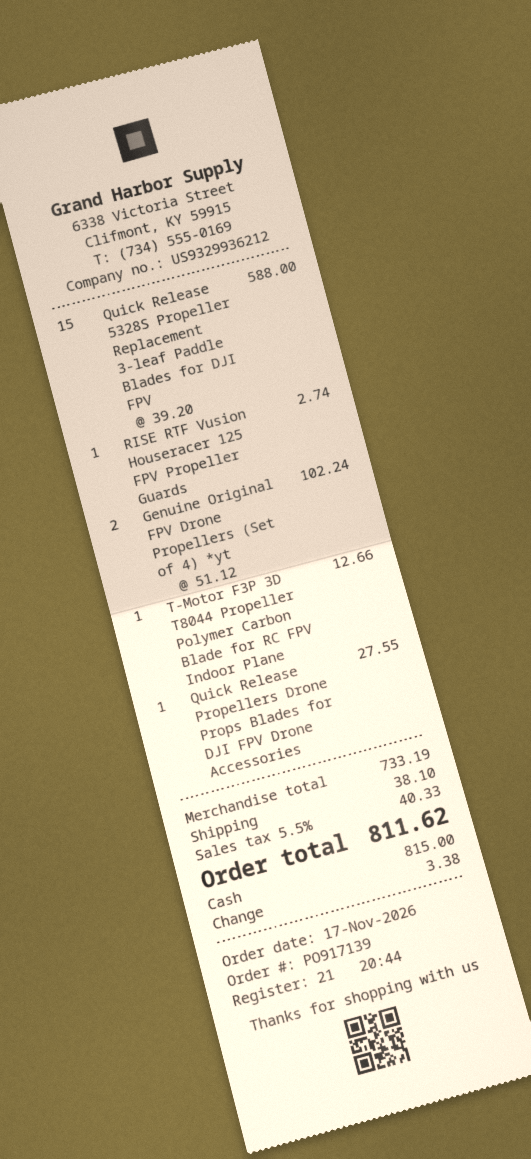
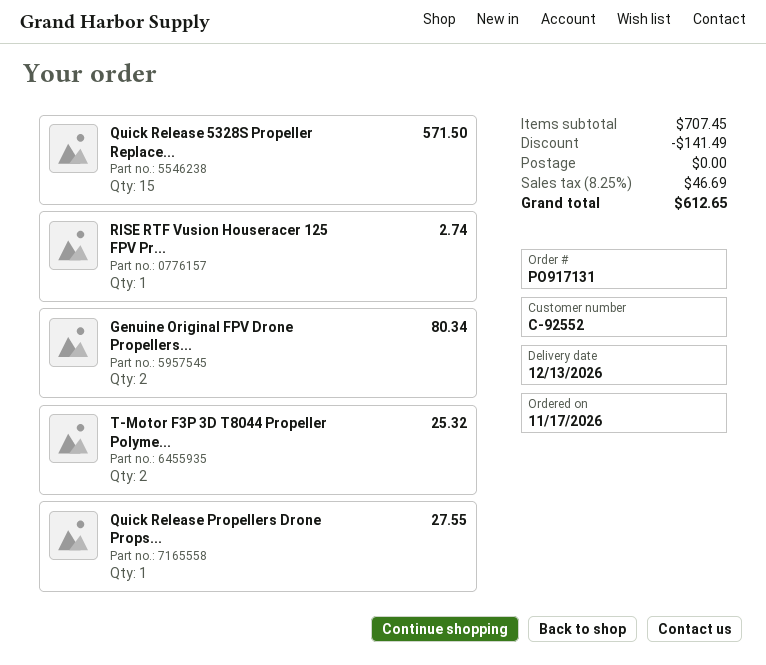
order number: PO917139 -> PO917131
Quick Release 5328S Propeller Replacement 3-leaf Paddle Blades for DJI FPV: 15 for 588.00 -> 15 for 571.50
Genuine Original FPV Drone Propellers (Set of 4) *yt: 2 for 102.24 -> 2 for 80.34
T-Motor F3P 3D T8044 Propeller Polymer Carbon Blade for RC FPV Indoor Plane: 1 for 12.66 -> 2 for 25.32
subtotal: 733.19 -> 707.45
discount: none -> 141.49
shipping: 38.10 -> 0.00
tax: 5.5% = 40.33 -> 8.25% = 46.69
total: 811.62 -> 612.65

